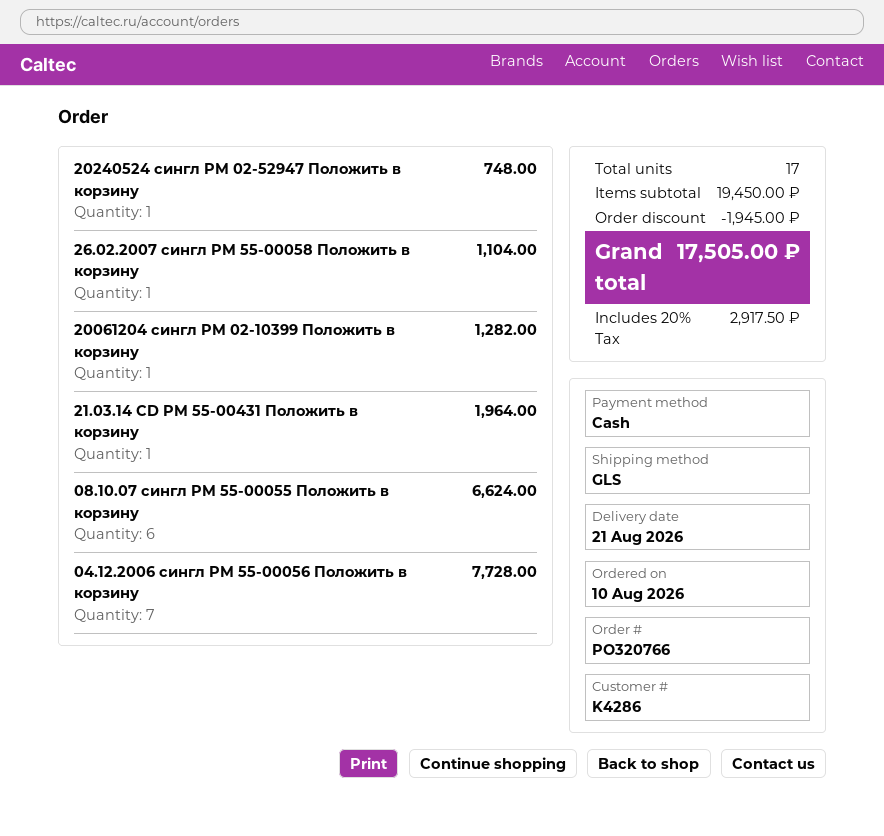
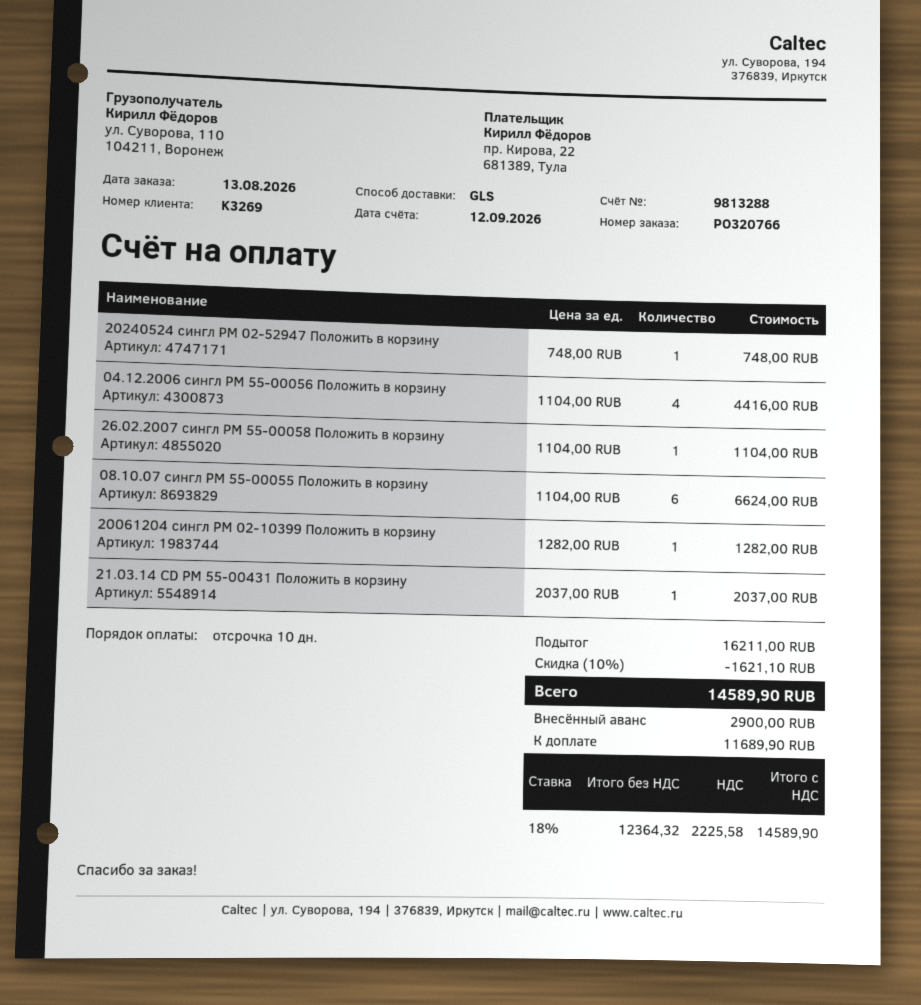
order date: 2026-08-10 -> 2026-08-13
customer number: K4286 -> K3269
21.03.14 CD PM 55-00431 Положить в корзину: 1 for 1964.00 -> 1 for 2037.00
04.12.2006 сингл PM 55-00056 Положить в корзину: 7 for 7728.00 -> 4 for 4416.00
subtotal: 19450.00 -> 16211.00
discount: 1945.00 -> 1621.10
tax: 20% = 2917.50 -> 18% = 2225.58
total: 17505.00 -> 14589.90

